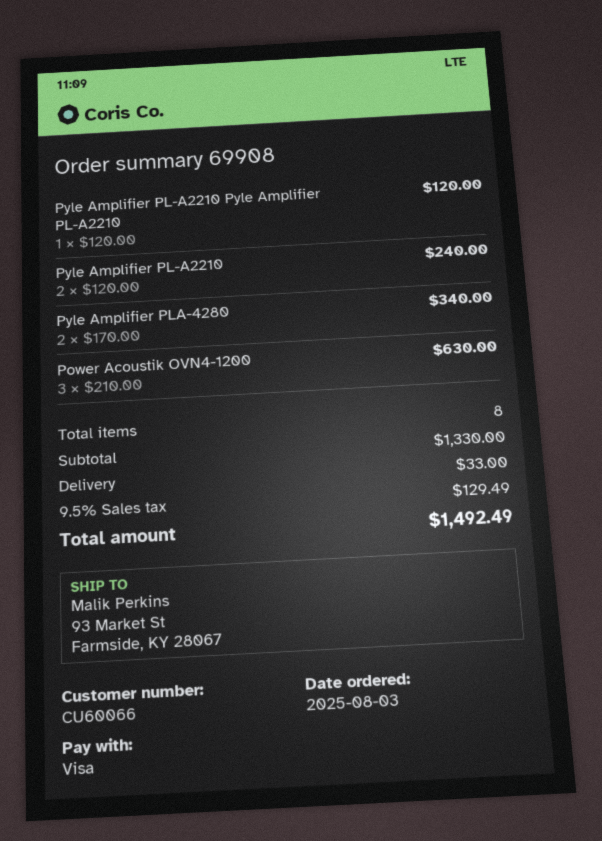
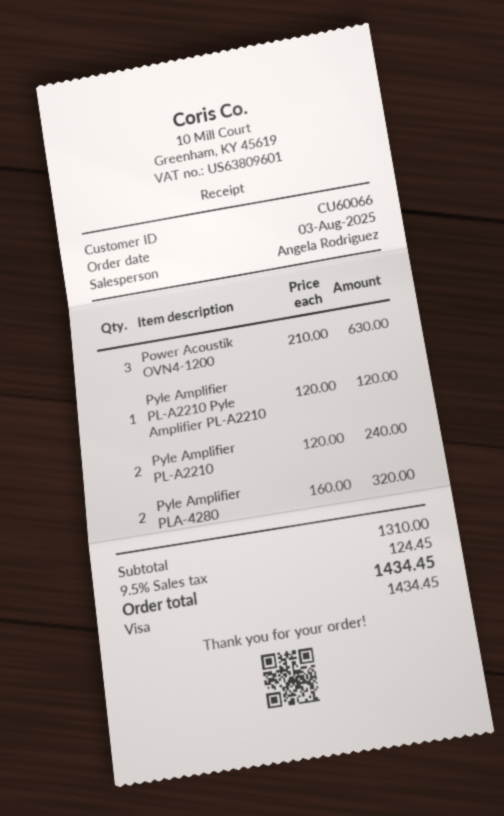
Pyle Amplifier PLA-4280: 2 x 170.00 = 340.00 -> 2 x 160.00 = 320.00
subtotal: 1330.00 -> 1310.00
shipping: 33.00 -> none
tax: 9.5% = 129.49 -> 9.5% = 124.45
total: 1492.49 -> 1434.45

